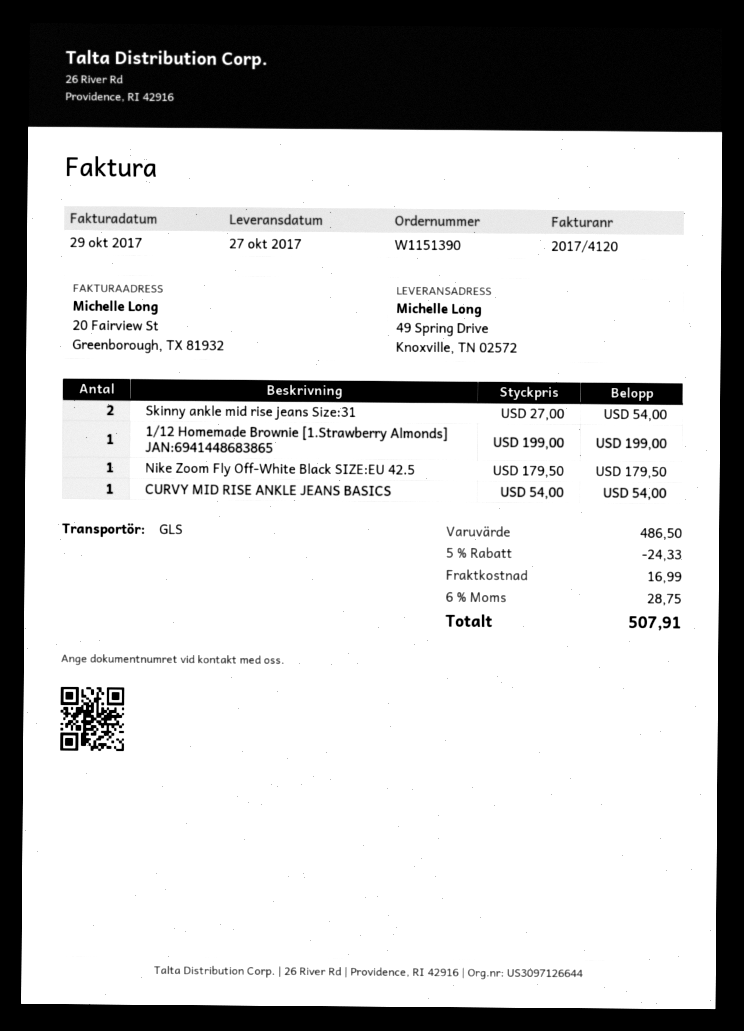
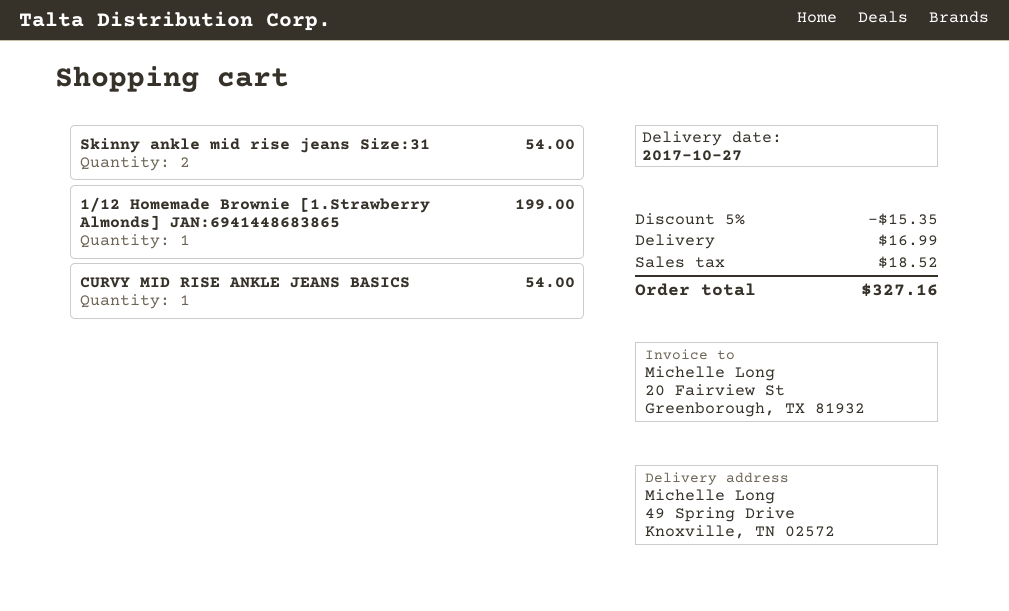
Nike Zoom Fly Off-White Black SIZE:EU 42.5: 1 for 179.50 -> none
discount: 5% = 24.33 -> 5% = 15.35
tax: 28.75 -> 18.52
total: 507.91 -> 327.16

